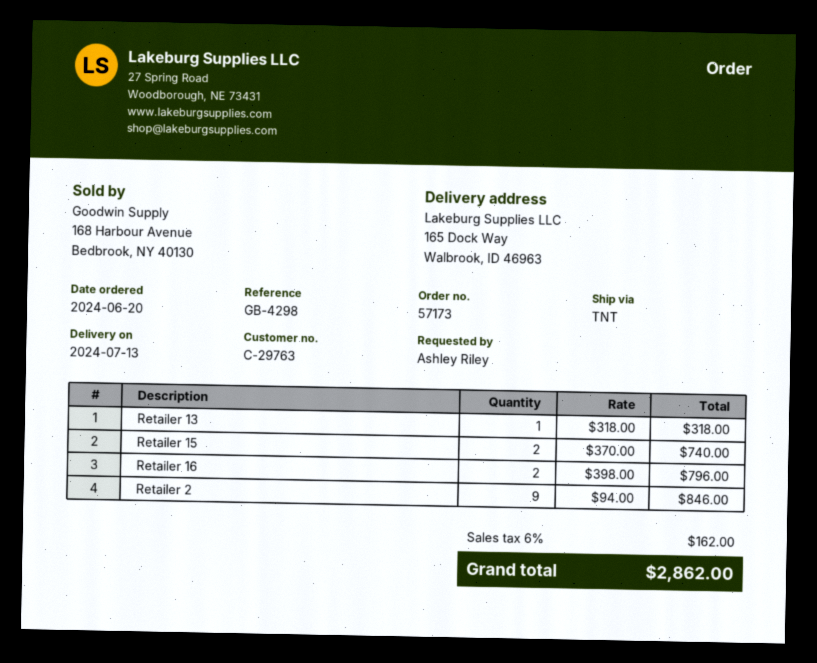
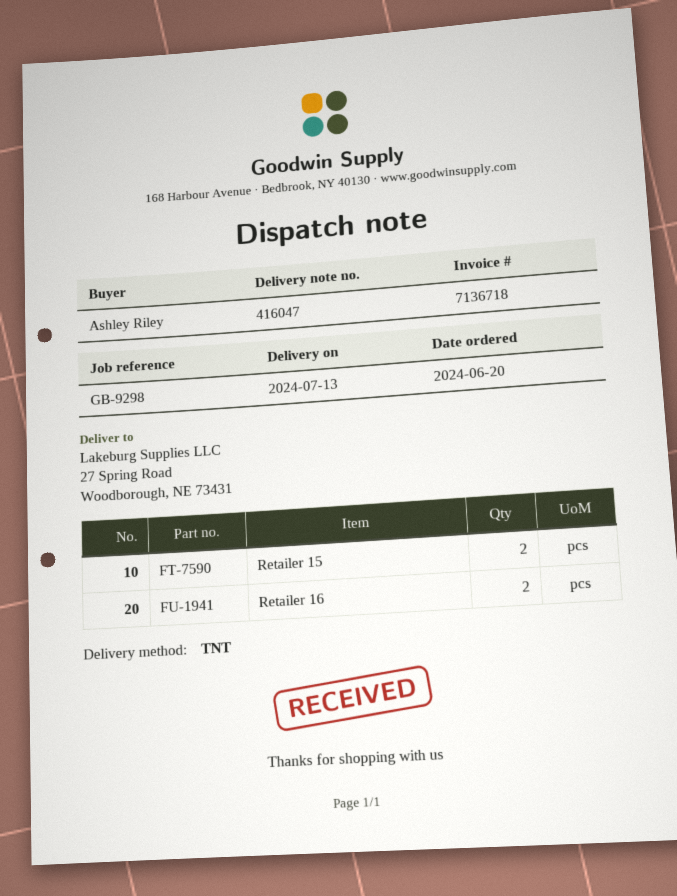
reference: GB-4298 -> GB-9298
ship to: 165 Dock Way, Walbrook, ID 46963 -> 27 Spring Road, Woodborough, NE 73431
Retailer 13: 1 -> none
Retailer 2: 9 -> none

